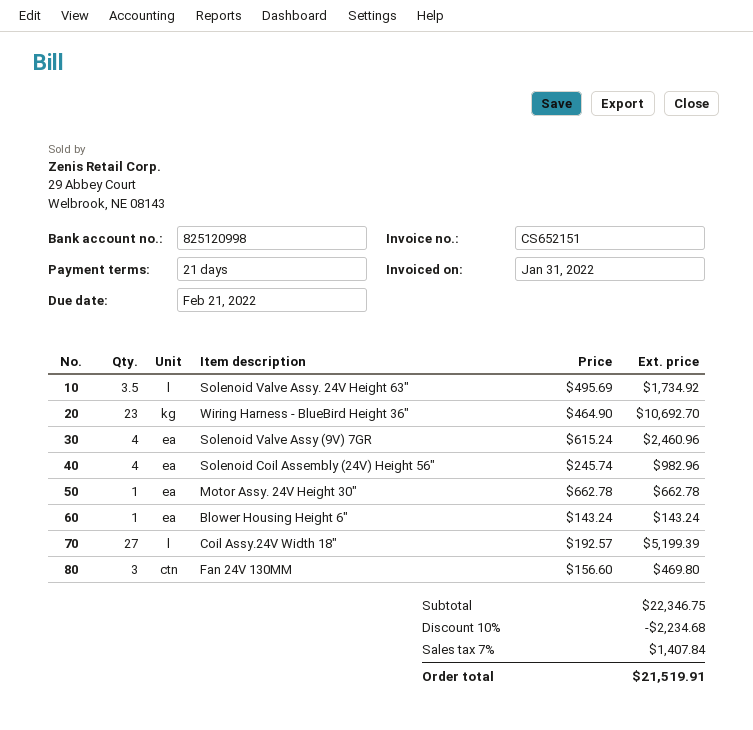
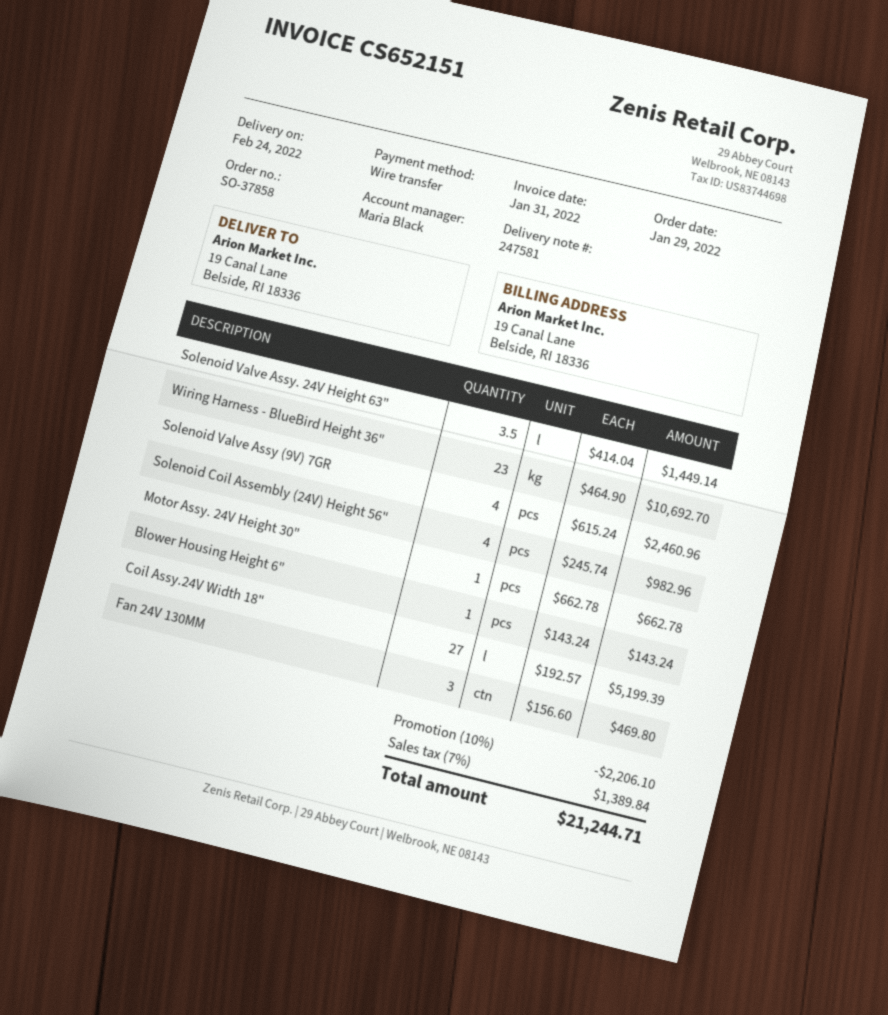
Solenoid Valve Assy. 24V Height 63": 3.5 x 495.69 = 1734.92 -> 3.5 x 414.04 = 1449.14
discount: 10% = 2234.68 -> 10% = 2206.10
tax: 7% = 1407.84 -> 7% = 1389.84
total: 21519.91 -> 21244.71

